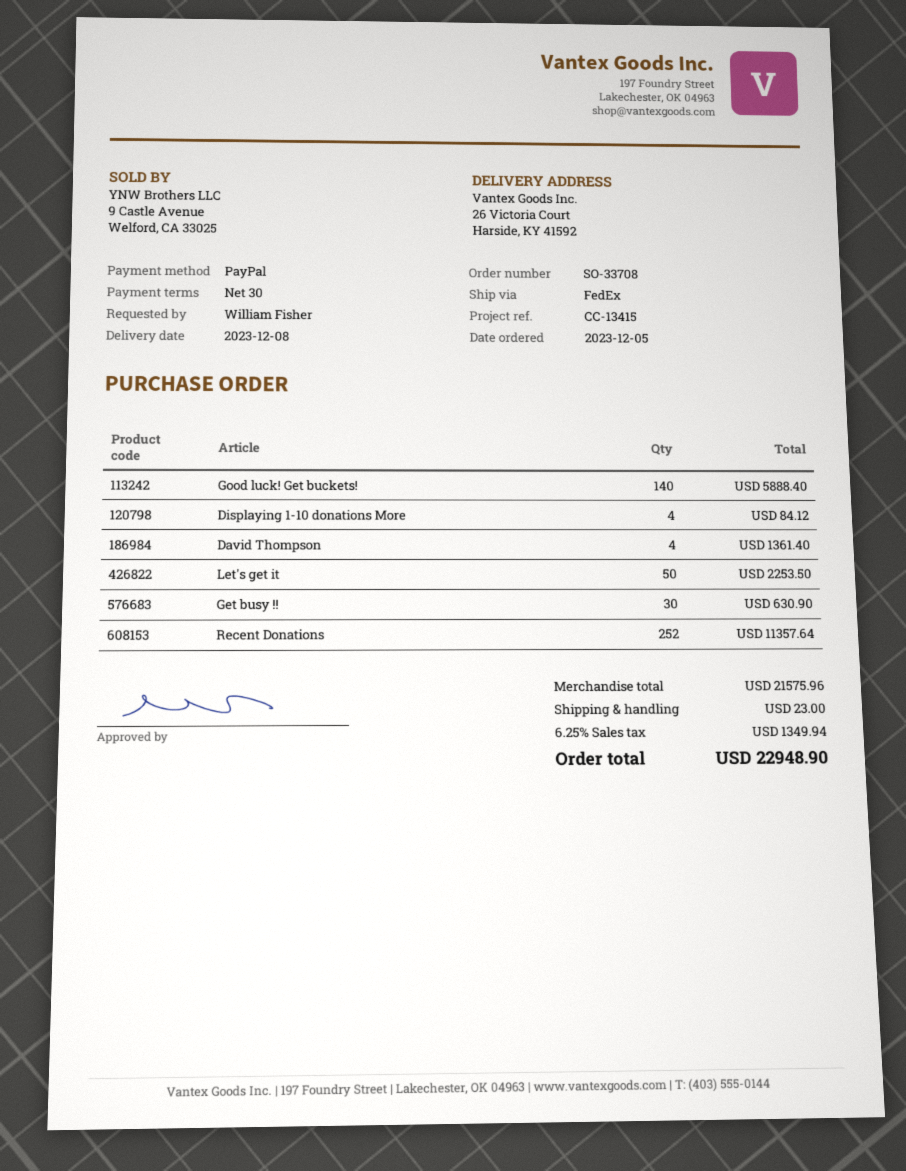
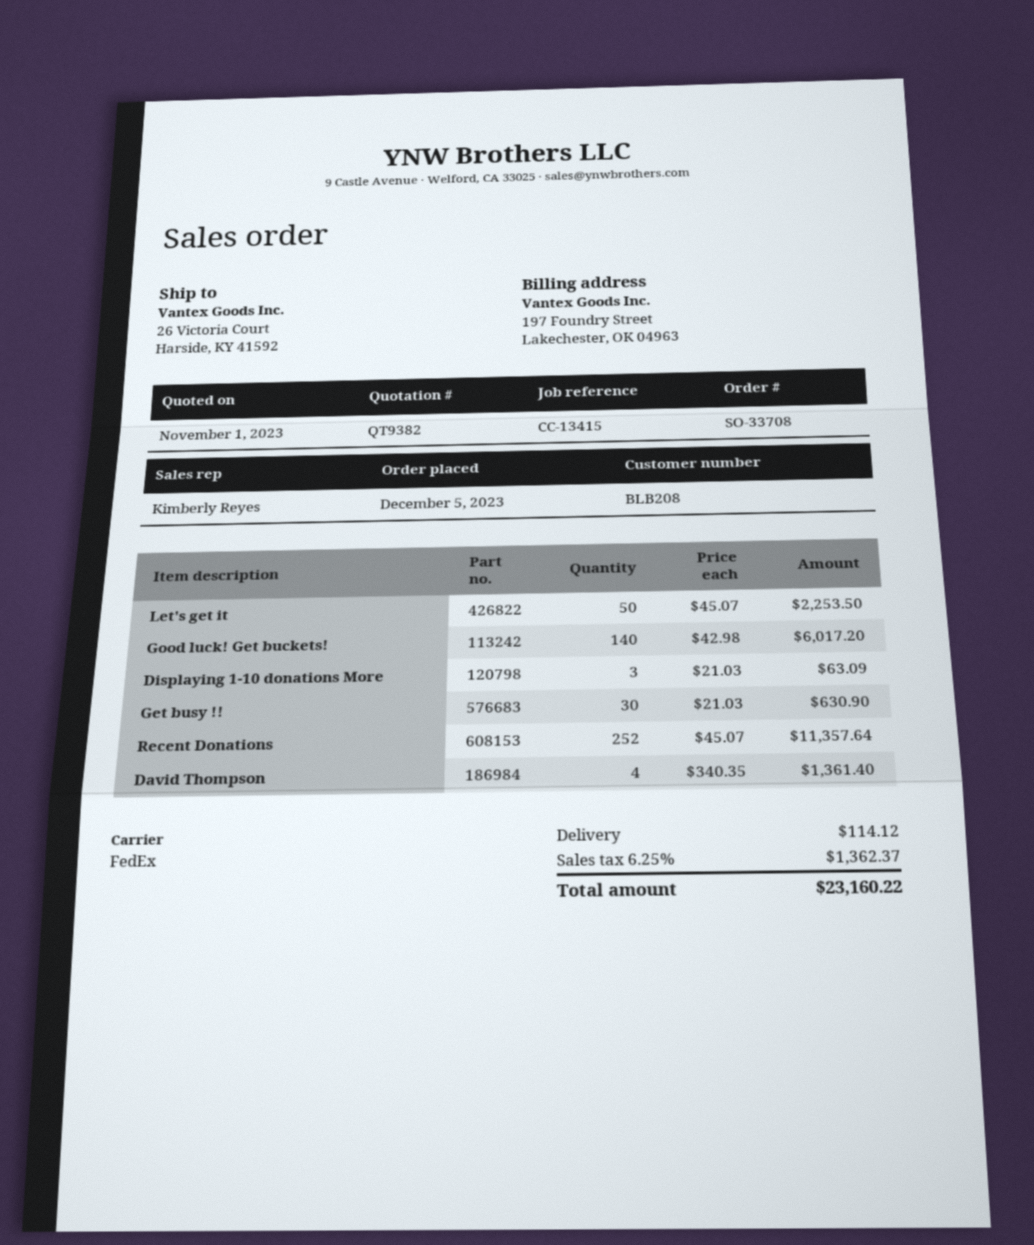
Good luck! Get buckets!: 140 for 5888.40 -> 140 for 6017.20
Displaying 1-10 donations More: 4 for 84.12 -> 3 for 63.09
shipping: 23.00 -> 114.12
tax: 6.25% = 1349.94 -> 6.25% = 1362.37
total: 22948.90 -> 23160.22

